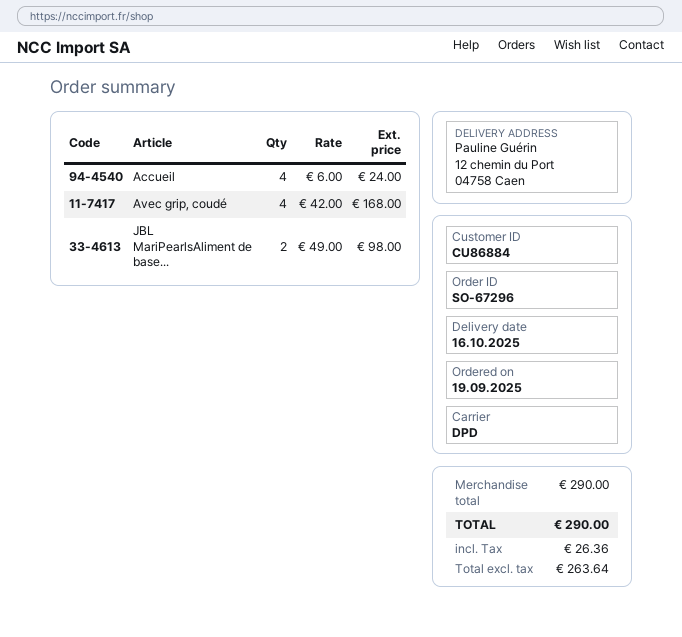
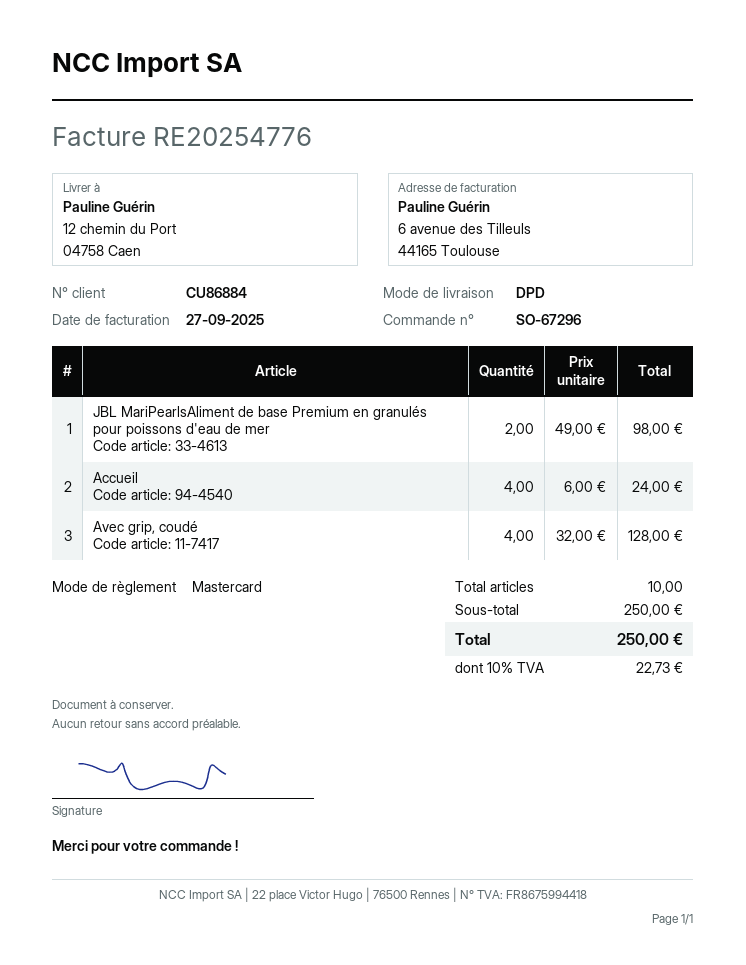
Avec grip, coudé: 4 x 42.00 = 168.00 -> 4 x 32.00 = 128.00
subtotal: 290.00 -> 250.00
tax: 26.36 -> 22.73
total: 290.00 -> 250.00

